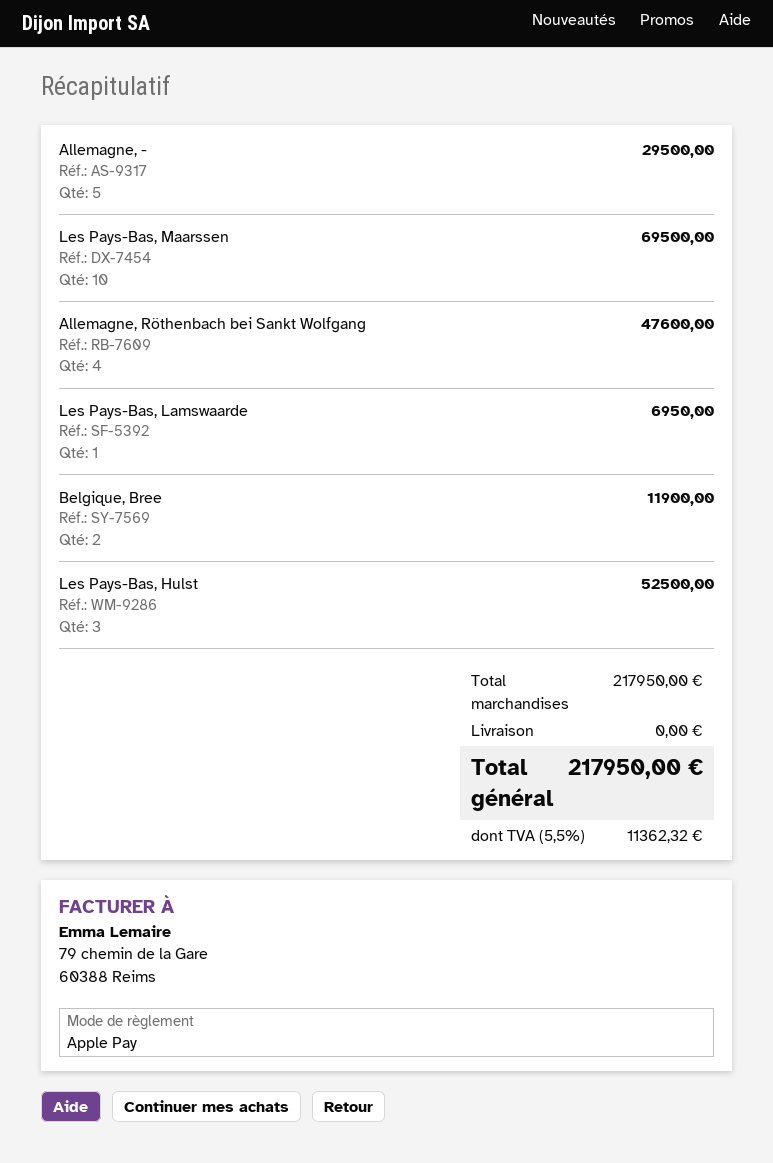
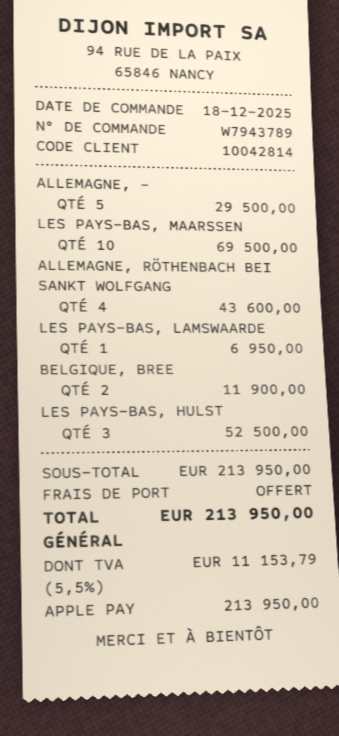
Allemagne, Röthenbach bei Sankt Wolfgang: 4 for 47600.00 -> 4 for 43600.00
subtotal: 217950.00 -> 213950.00
tax: 5.5% = 11362.32 -> 5.5% = 11153.79
total: 217950.00 -> 213950.00

